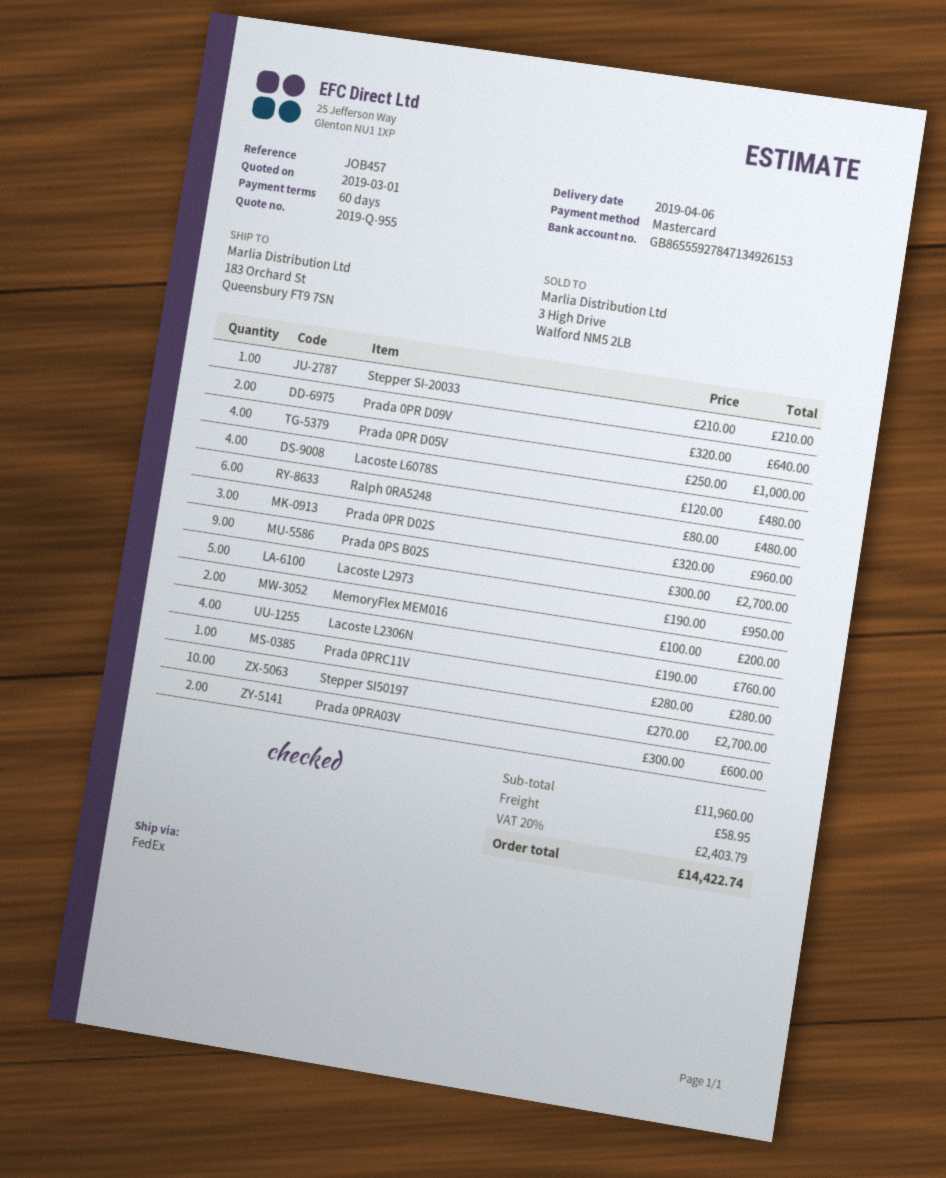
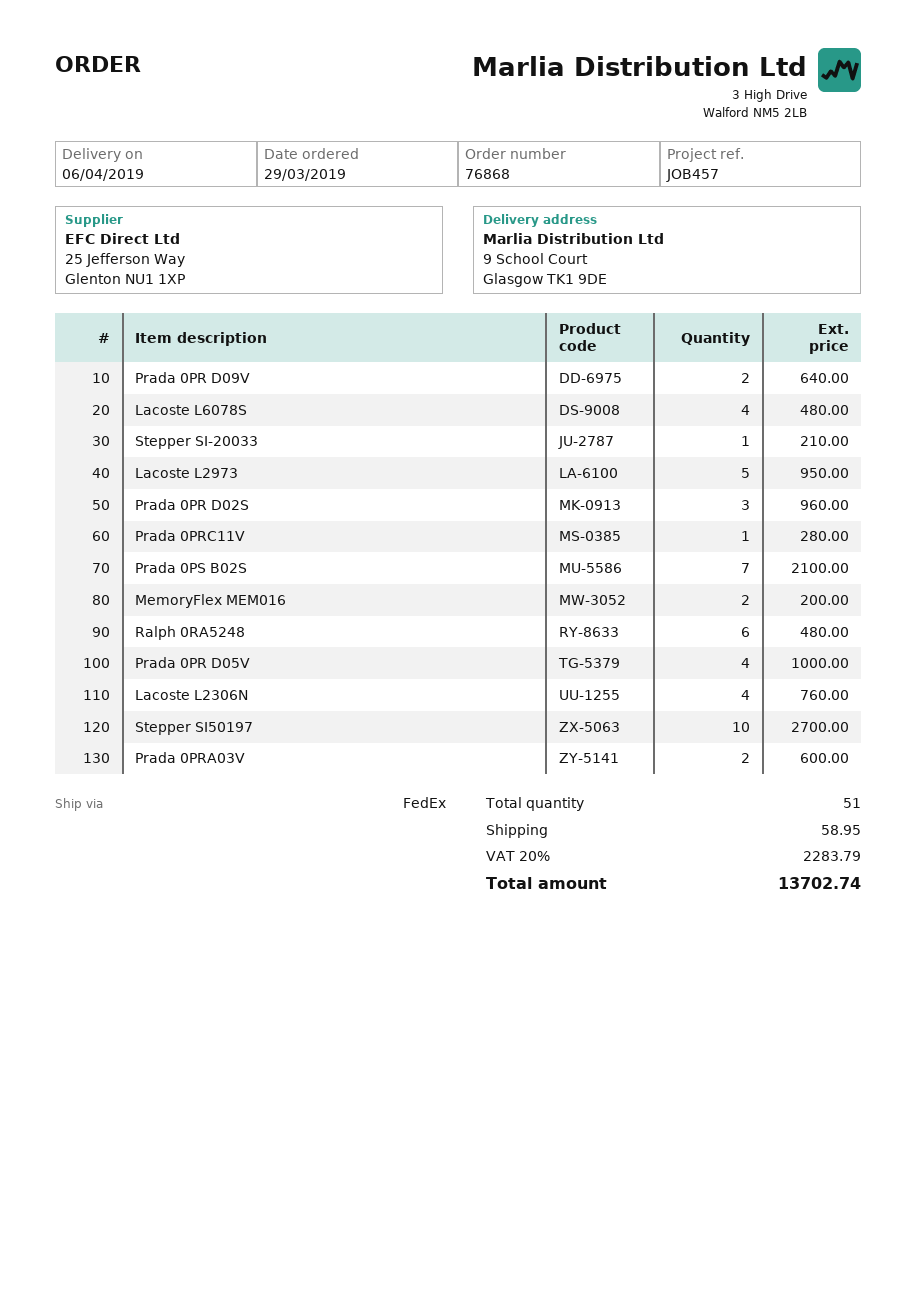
ship to: 183 Orchard St, Queensbury FT9 7SN -> 9 School Court, Glasgow TK1 9DE
Prada 0PS B02S: 9 for 2700.00 -> 7 for 2100.00
tax: 20% = 2403.79 -> 20% = 2283.79
total: 14422.74 -> 13702.74

